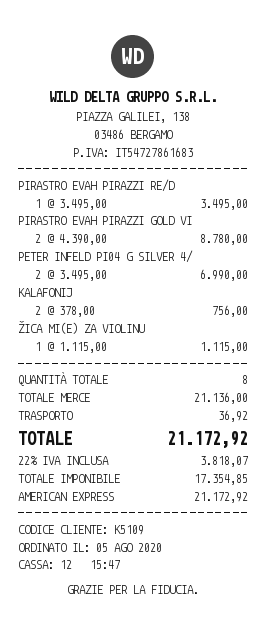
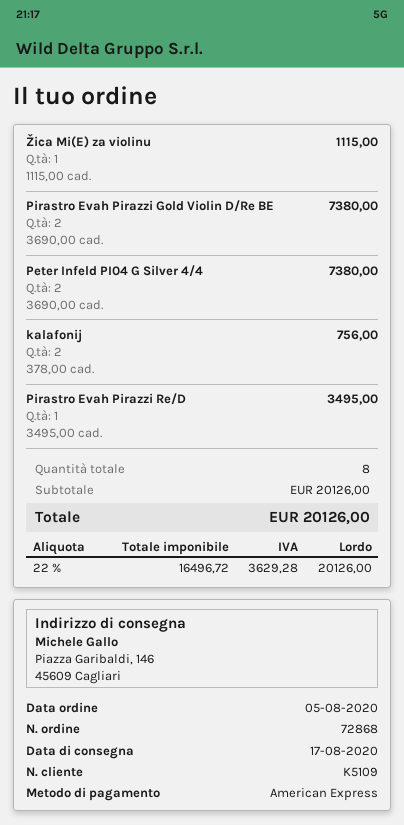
PIRASTRO EVAH PIRAZZI GOLD VI: 2 x 4390.00 = 8780.00 -> 2 x 3690.00 = 7380.00
PETER INFELD PI04 G SILVER 4/: 2 x 3495.00 = 6990.00 -> 2 x 3690.00 = 7380.00
subtotal: 21136.00 -> 20126.00
shipping: 36.92 -> none
net: 17354.85 -> 16496.72
tax: 22% = 3818.07 -> 22% = 3629.28
total: 21172.92 -> 20126.00

